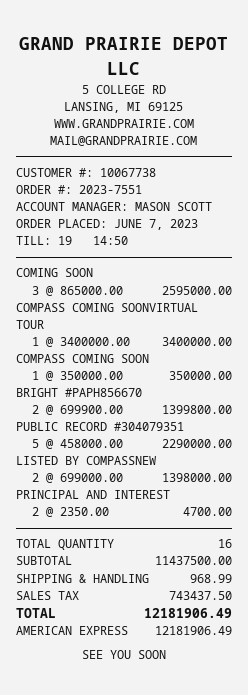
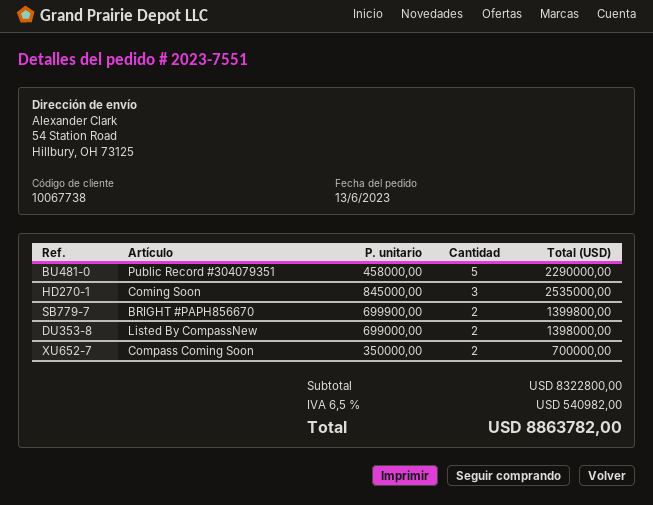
order date: 2023-06-07 -> 2023-06-13
COMING SOON: 3 x 865000.00 = 2595000.00 -> 3 x 845000.00 = 2535000.00
COMPASS COMING SOONVIRTUAL TOUR: 1 x 3400000.00 = 3400000.00 -> none
COMPASS COMING SOON: 1 x 350000.00 = 350000.00 -> 2 x 350000.00 = 700000.00
PRINCIPAL AND INTEREST: 2 x 2350.00 = 4700.00 -> none
subtotal: 11437500.00 -> 8322800.00
shipping: 968.99 -> none
tax: 743437.50 -> 540982.00
total: 12181906.49 -> 8863782.00

